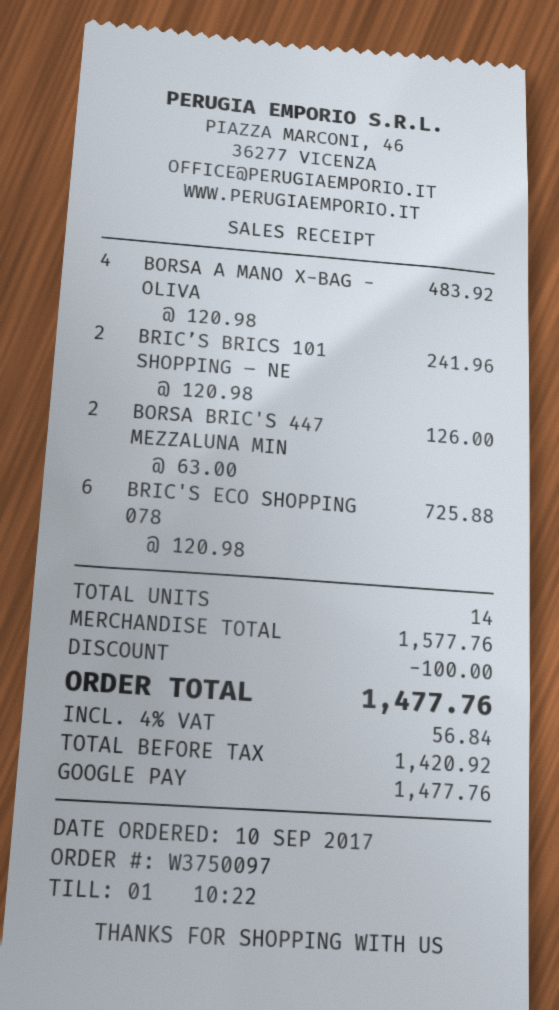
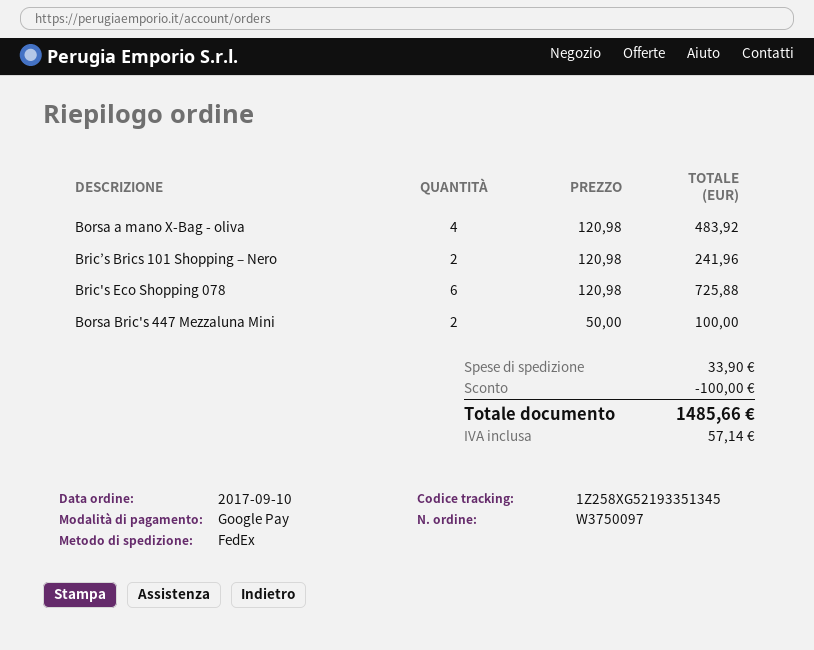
BORSA BRIC'S 447 MEZZALUNA MIN: 2 x 63.00 = 126.00 -> 2 x 50.00 = 100.00
shipping: none -> 33.90
tax: 56.84 -> 57.14
total: 1477.76 -> 1485.66

